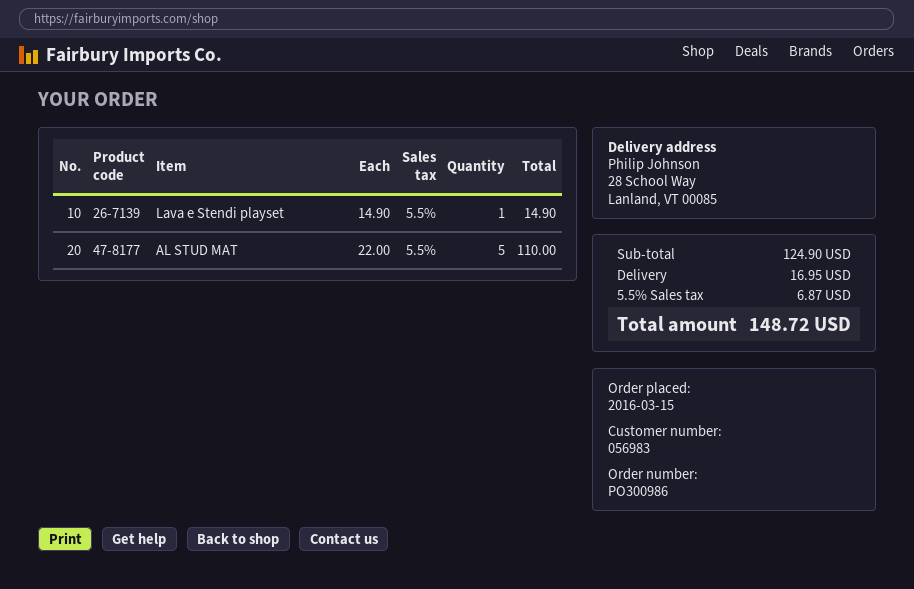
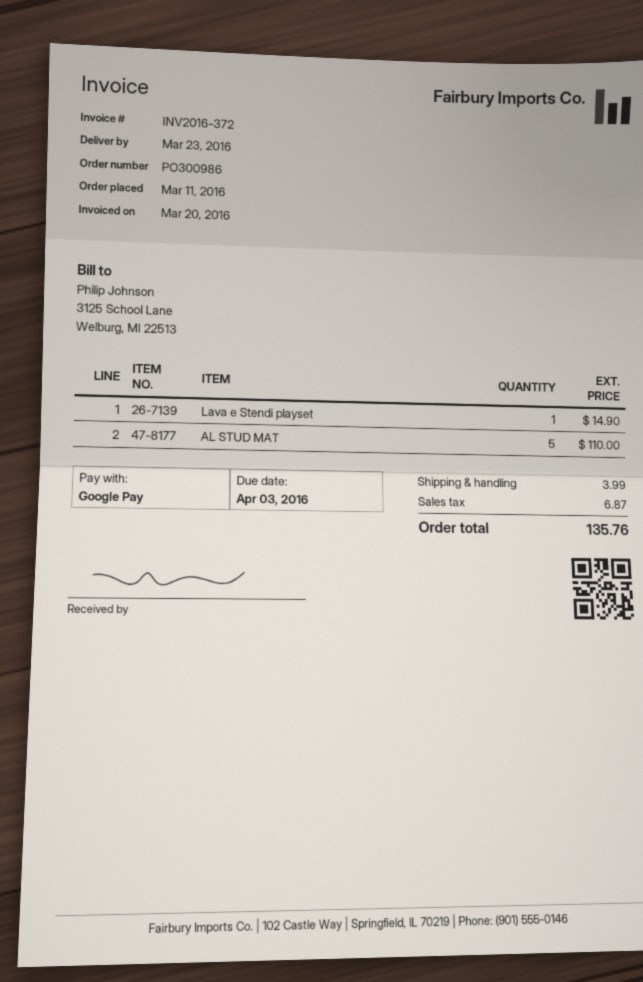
order date: 2016-03-15 -> 2016-03-11
shipping: 16.95 -> 3.99
total: 148.72 -> 135.76

